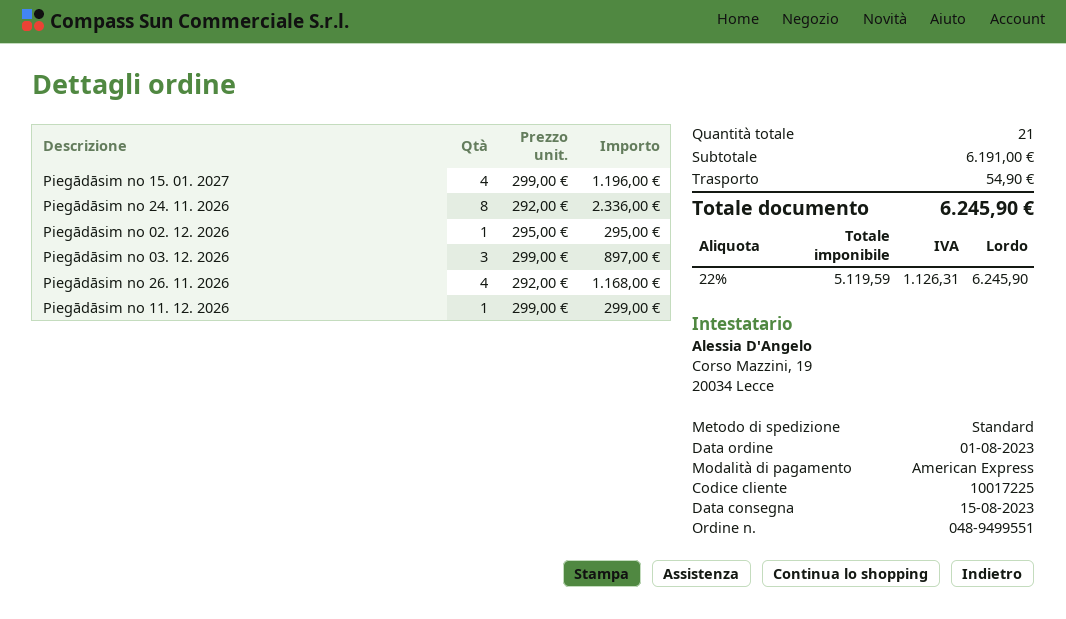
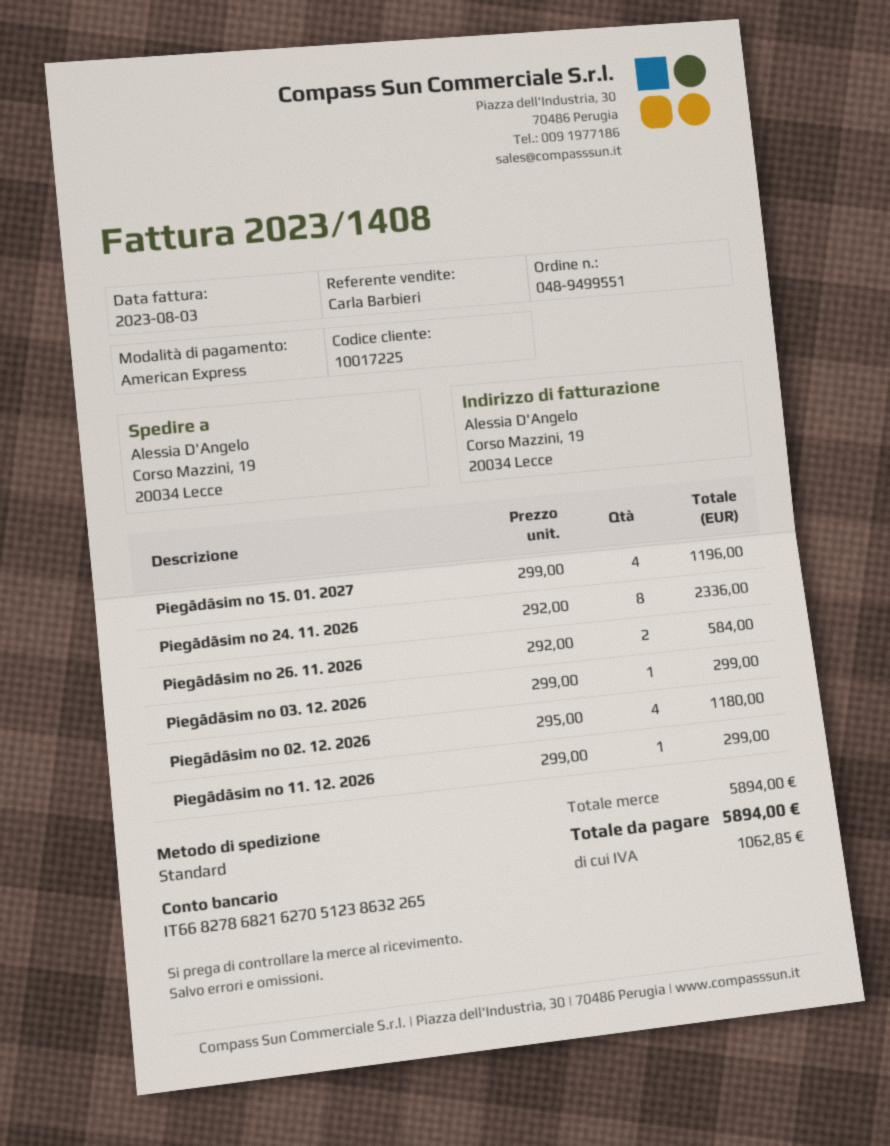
Piegādāsim no 02. 12. 2026: 1 x 295.00 = 295.00 -> 4 x 295.00 = 1180.00
Piegādāsim no 03. 12. 2026: 3 x 299.00 = 897.00 -> 1 x 299.00 = 299.00
Piegādāsim no 26. 11. 2026: 4 x 292.00 = 1168.00 -> 2 x 292.00 = 584.00
subtotal: 6191.00 -> 5894.00
shipping: 54.90 -> none
tax: 1126.31 -> 1062.85
total: 6245.90 -> 5894.00

